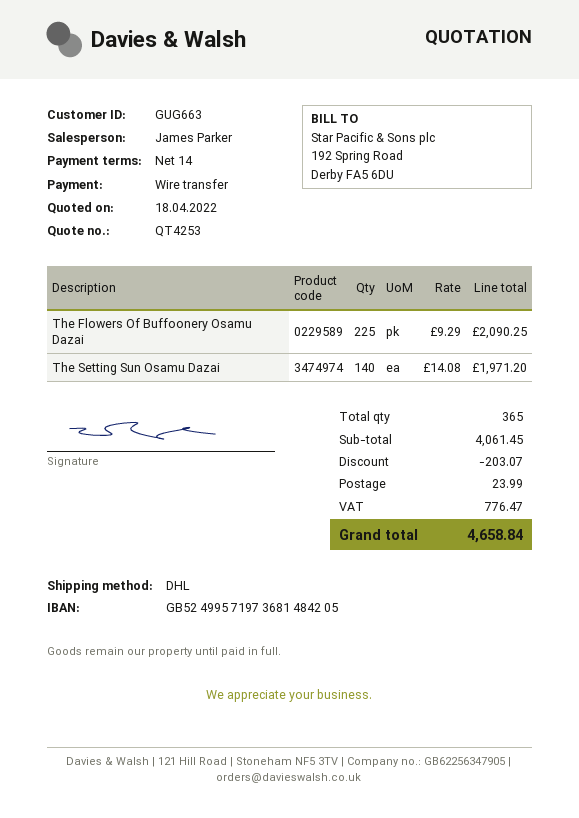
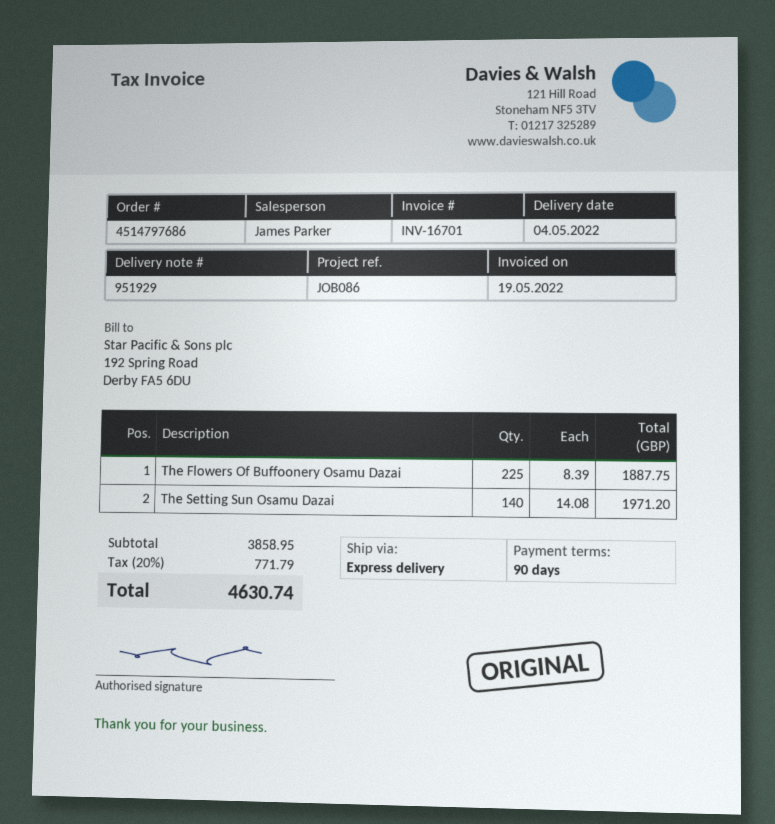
payment terms: 14 days -> 90 days
shipping method: DHL -> express
The Flowers Of Buffoonery Osamu Dazai: 225 x 9.29 = 2090.25 -> 225 x 8.39 = 1887.75
subtotal: 4061.45 -> 3858.95
discount: 203.07 -> none
shipping: 23.99 -> none
tax: 776.47 -> 771.79
total: 4658.84 -> 4630.74

